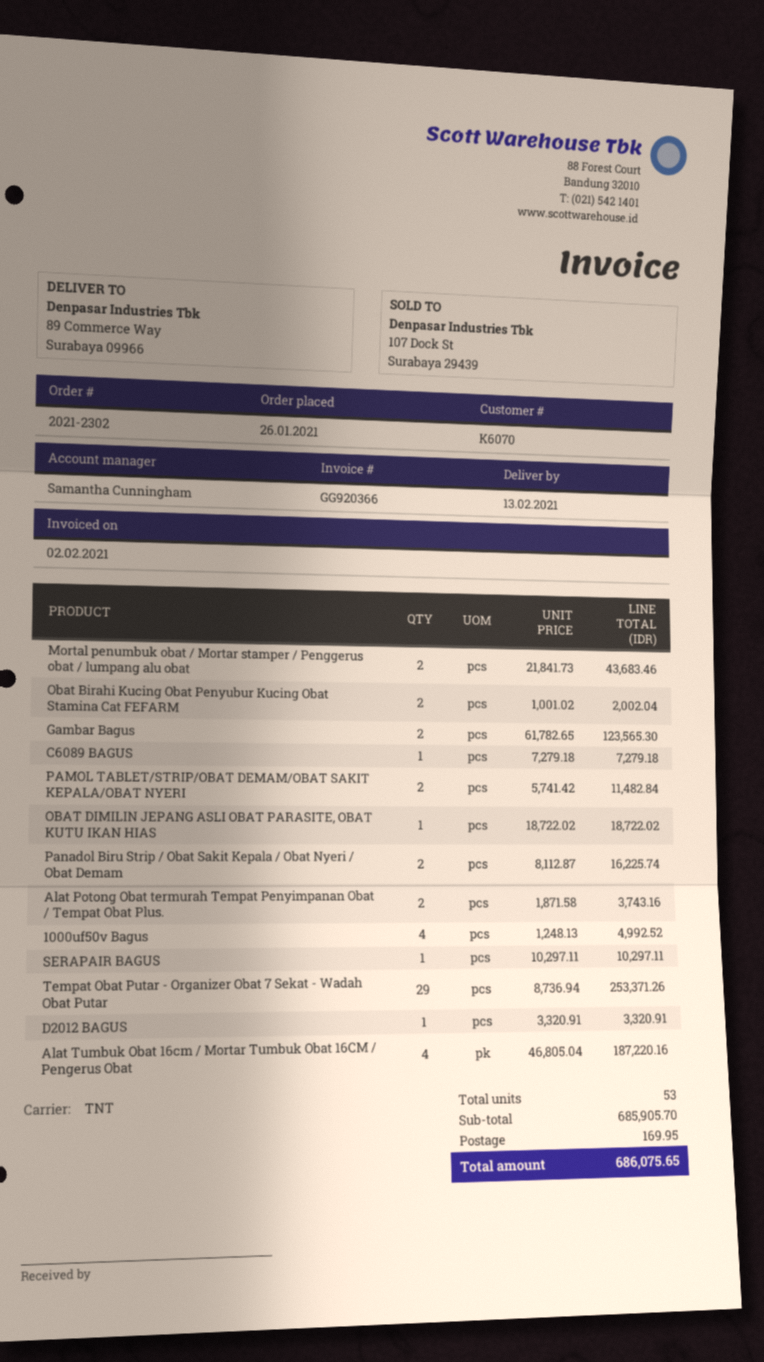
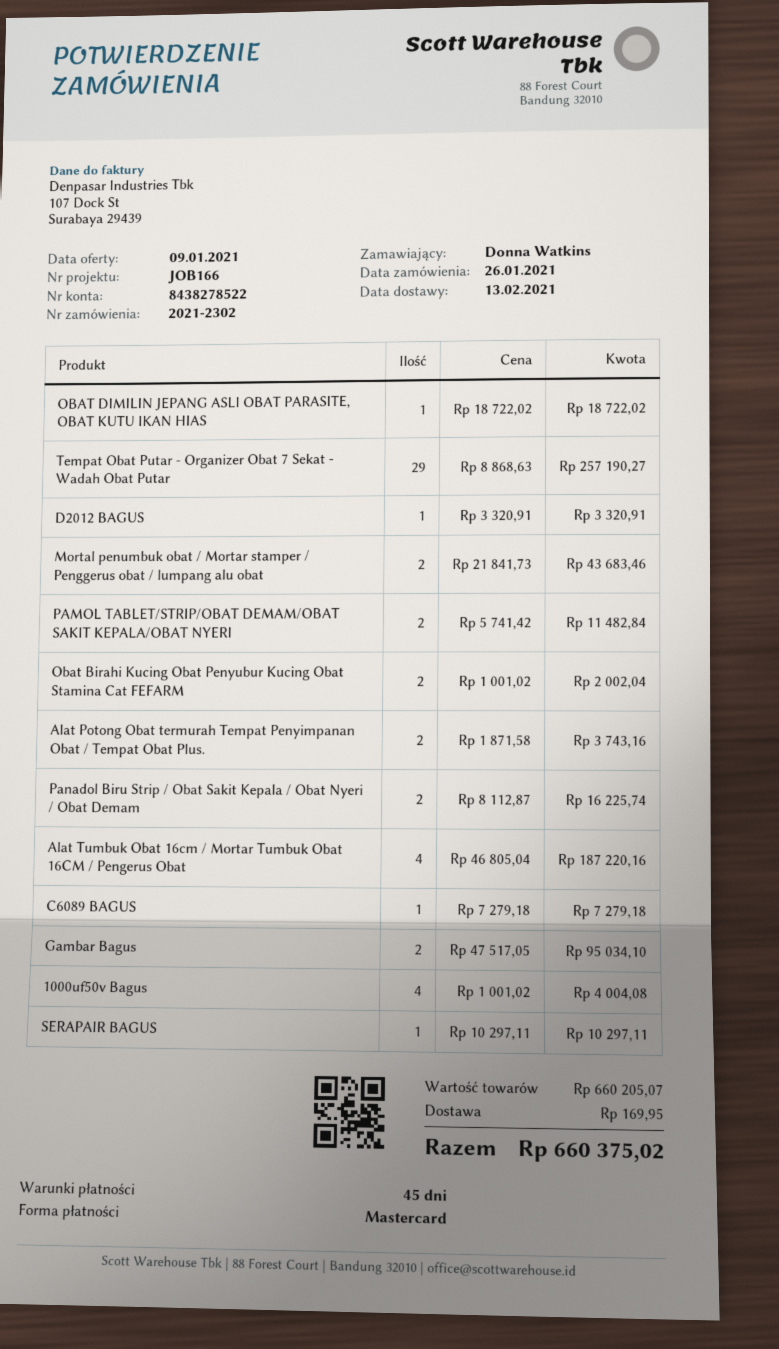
Gambar Bagus: 2 x 61782.65 = 123565.30 -> 2 x 47517.05 = 95034.10
1000uf50v Bagus: 4 x 1248.13 = 4992.52 -> 4 x 1001.02 = 4004.08
Tempat Obat Putar - Organizer Obat 7 Sekat - Wadah Obat Putar: 29 x 8736.94 = 253371.26 -> 29 x 8868.63 = 257190.27
subtotal: 685905.70 -> 660205.07
total: 686075.65 -> 660375.02

